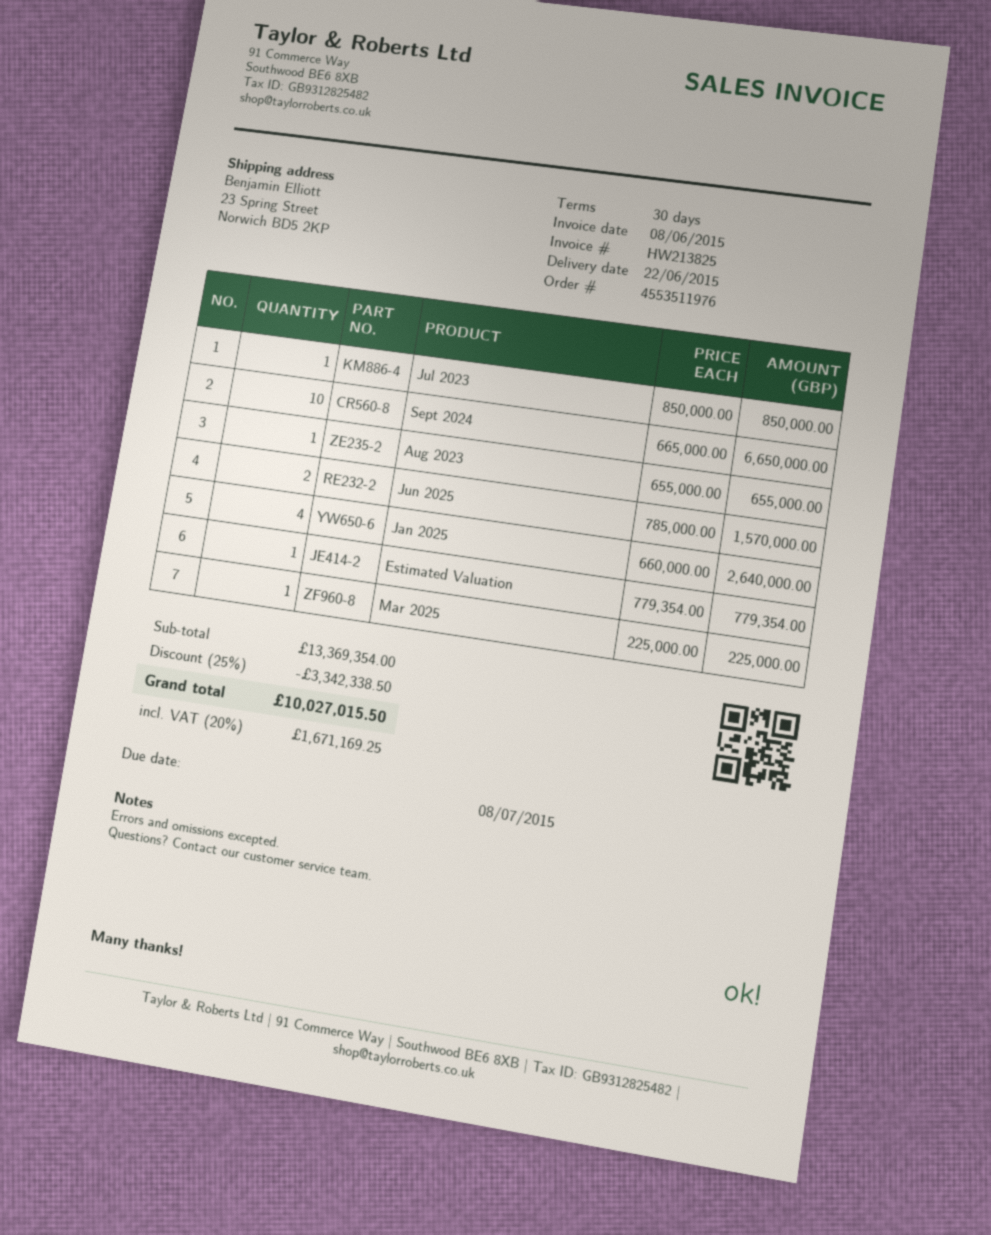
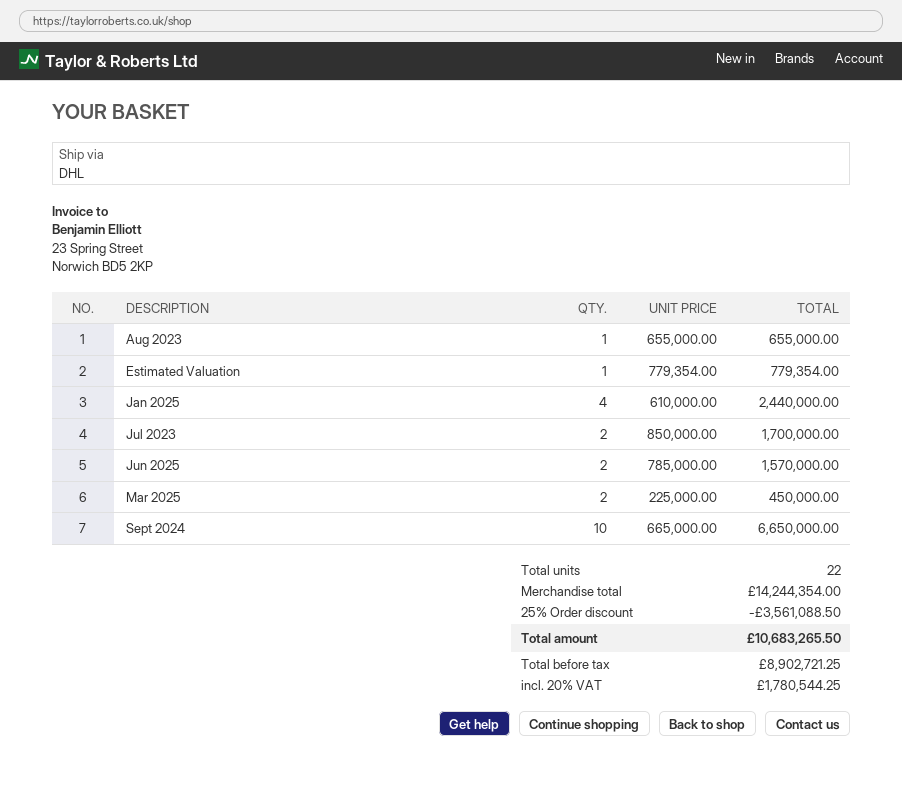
Jul 2023: 1 x 850000.00 = 850000.00 -> 2 x 850000.00 = 1700000.00
Jan 2025: 4 x 660000.00 = 2640000.00 -> 4 x 610000.00 = 2440000.00
Mar 2025: 1 x 225000.00 = 225000.00 -> 2 x 225000.00 = 450000.00
subtotal: 13369354.00 -> 14244354.00
discount: 25% = 3342338.50 -> 25% = 3561088.50
tax: 20% = 1671169.25 -> 20% = 1780544.25
total: 10027015.50 -> 10683265.50

